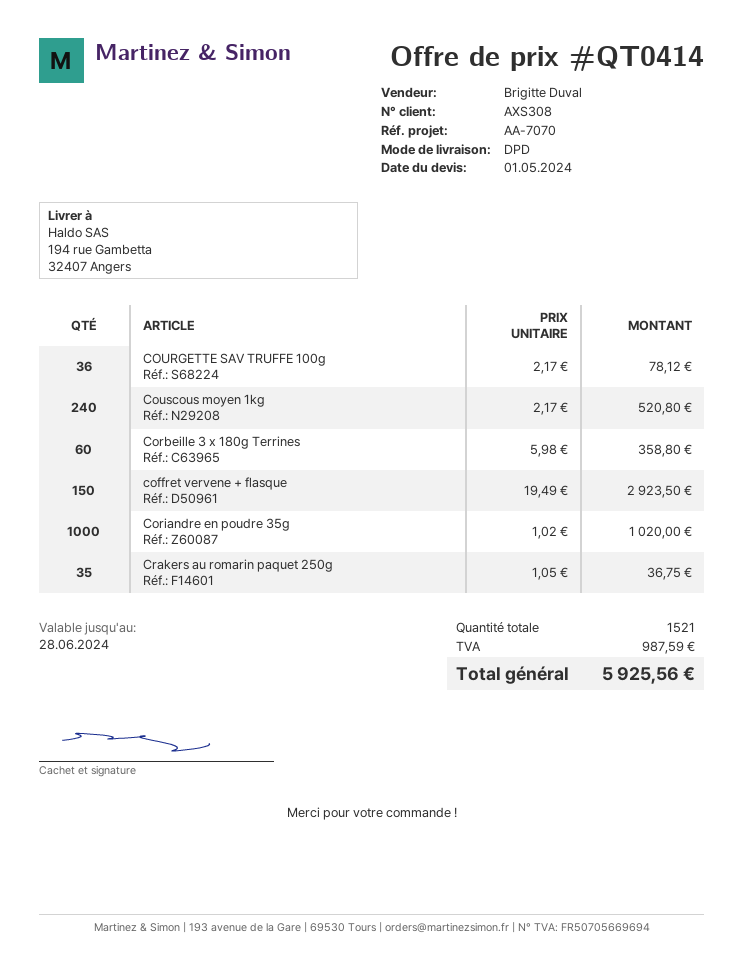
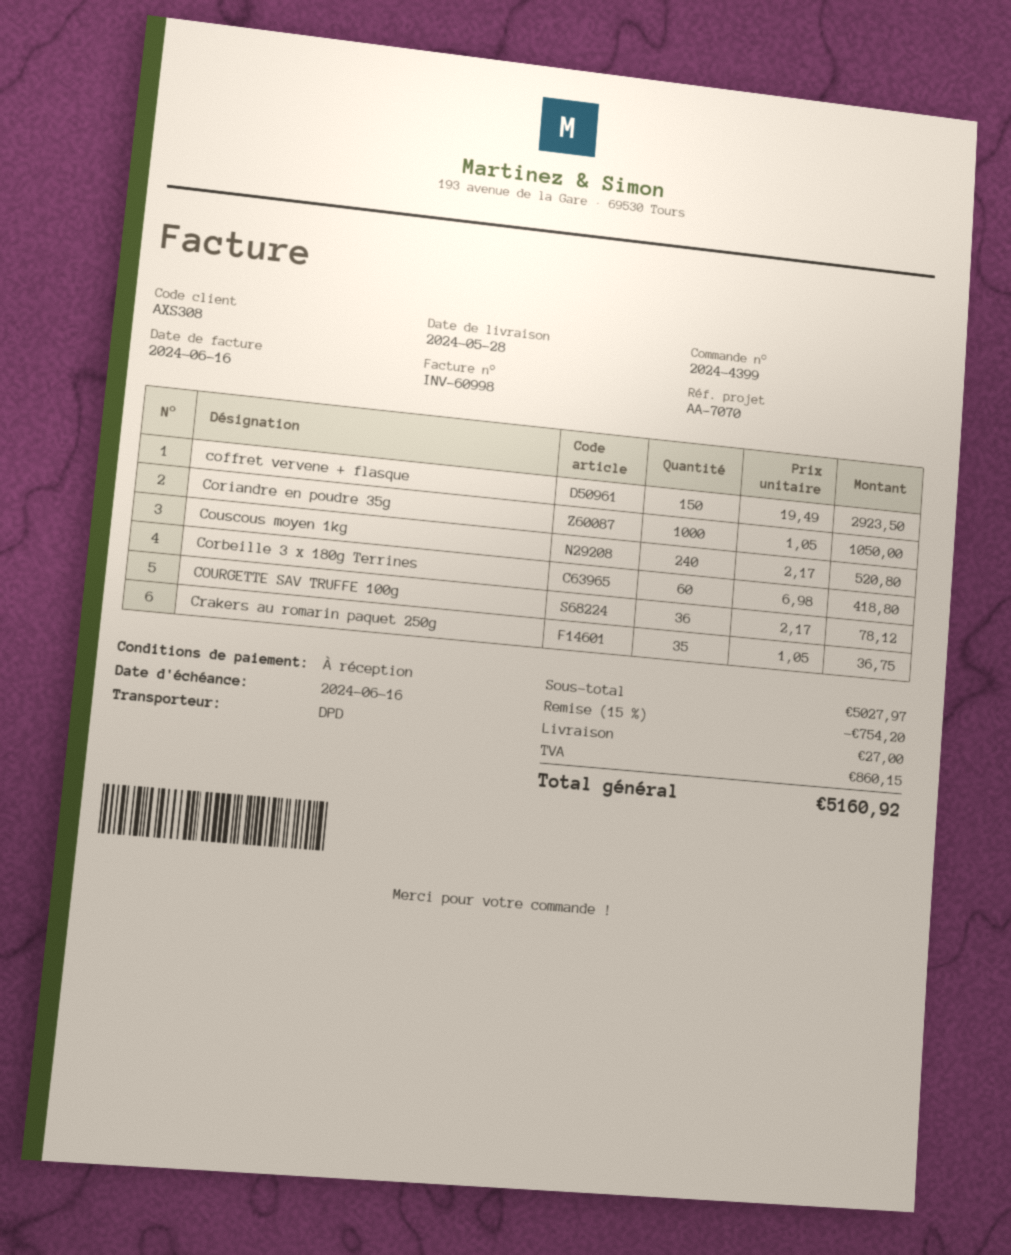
Corbeille 3 x 180g Terrines: 60 x 5.98 = 358.80 -> 60 x 6.98 = 418.80
Coriandre en poudre 35g: 1000 x 1.02 = 1020.00 -> 1000 x 1.05 = 1050.00
discount: none -> 15% = 754.20
shipping: none -> 27.00
tax: 987.59 -> 860.15
total: 5925.56 -> 5160.92

